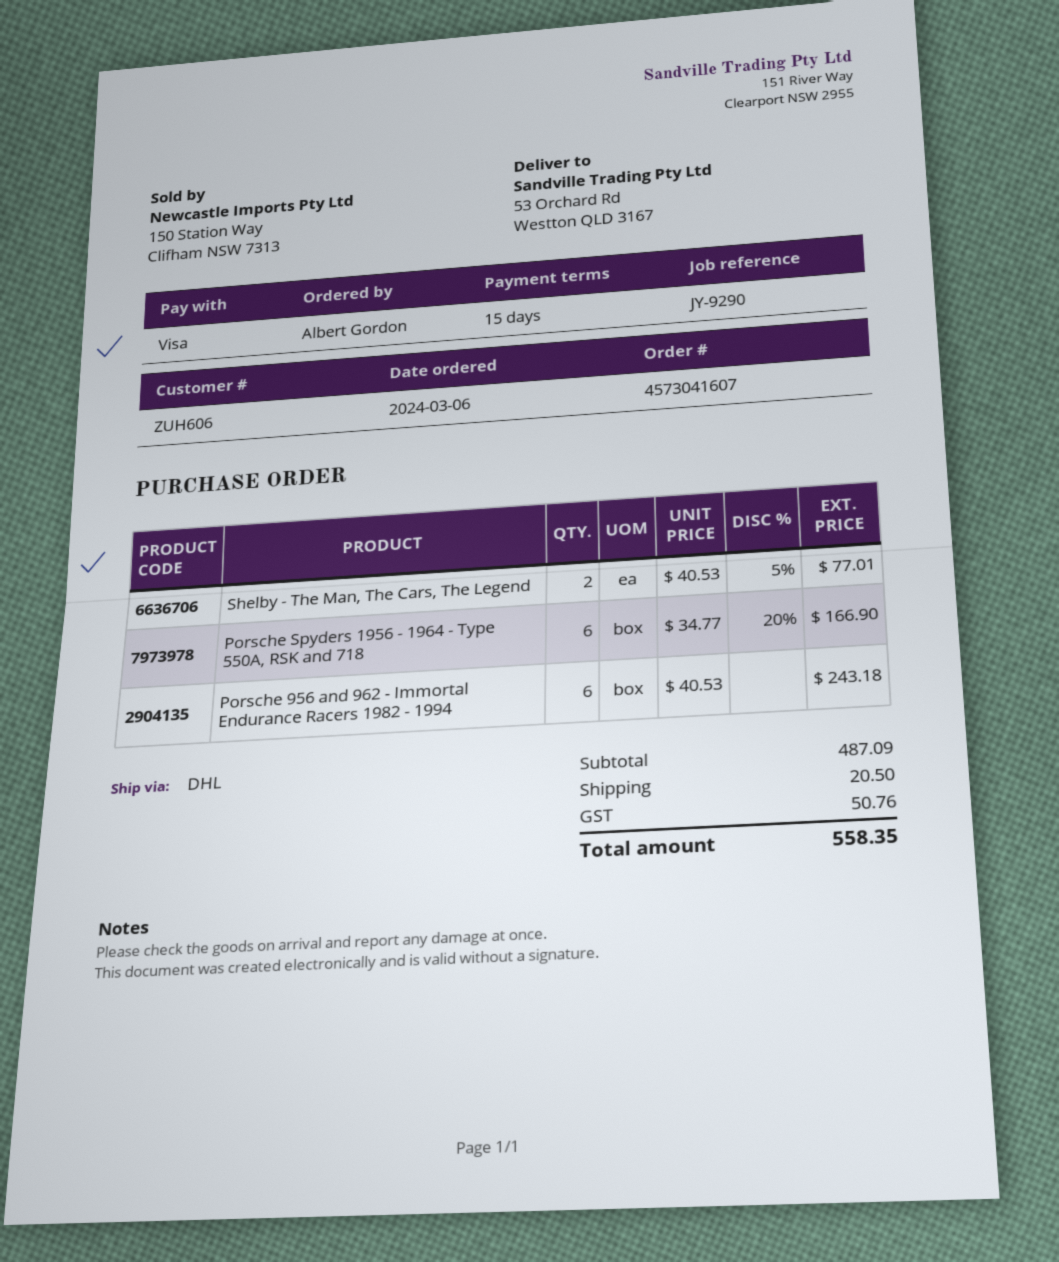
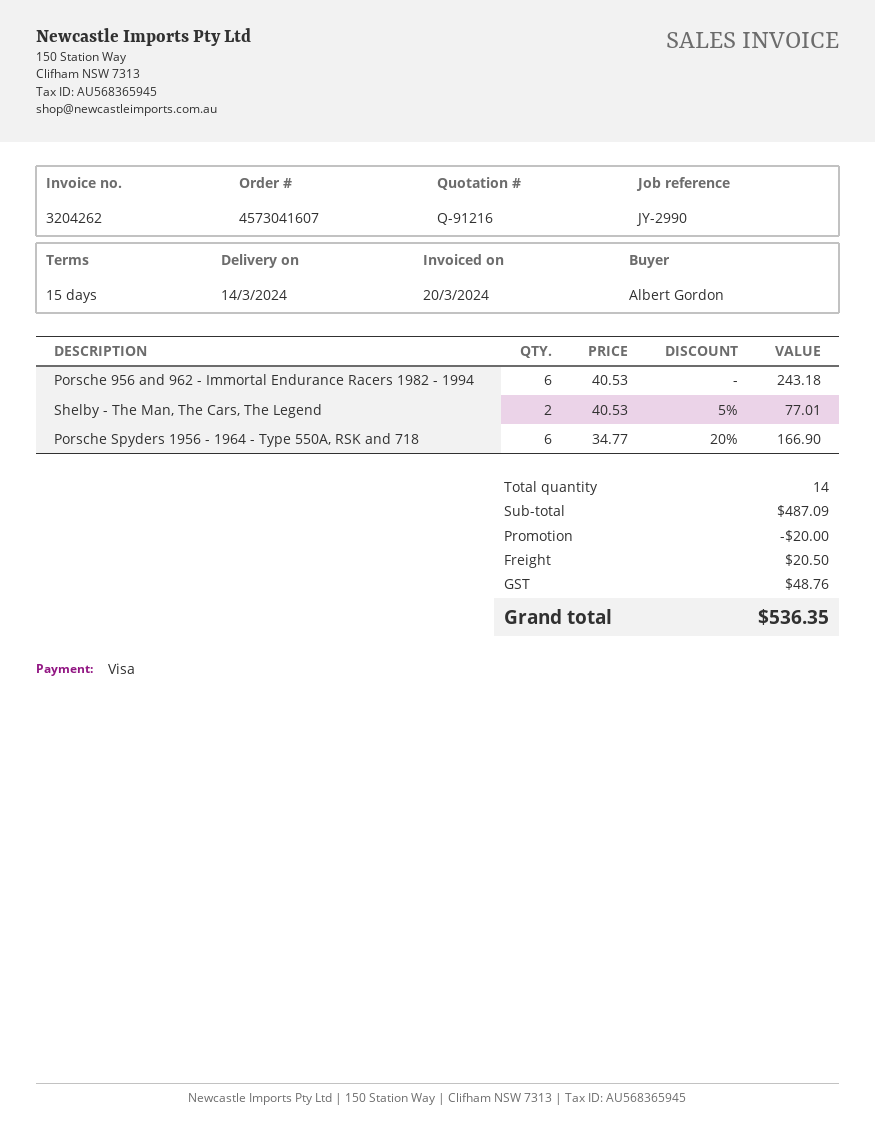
reference: JY-9290 -> JY-2990
discount: none -> 20.00
tax: 50.76 -> 48.76
total: 558.35 -> 536.35

